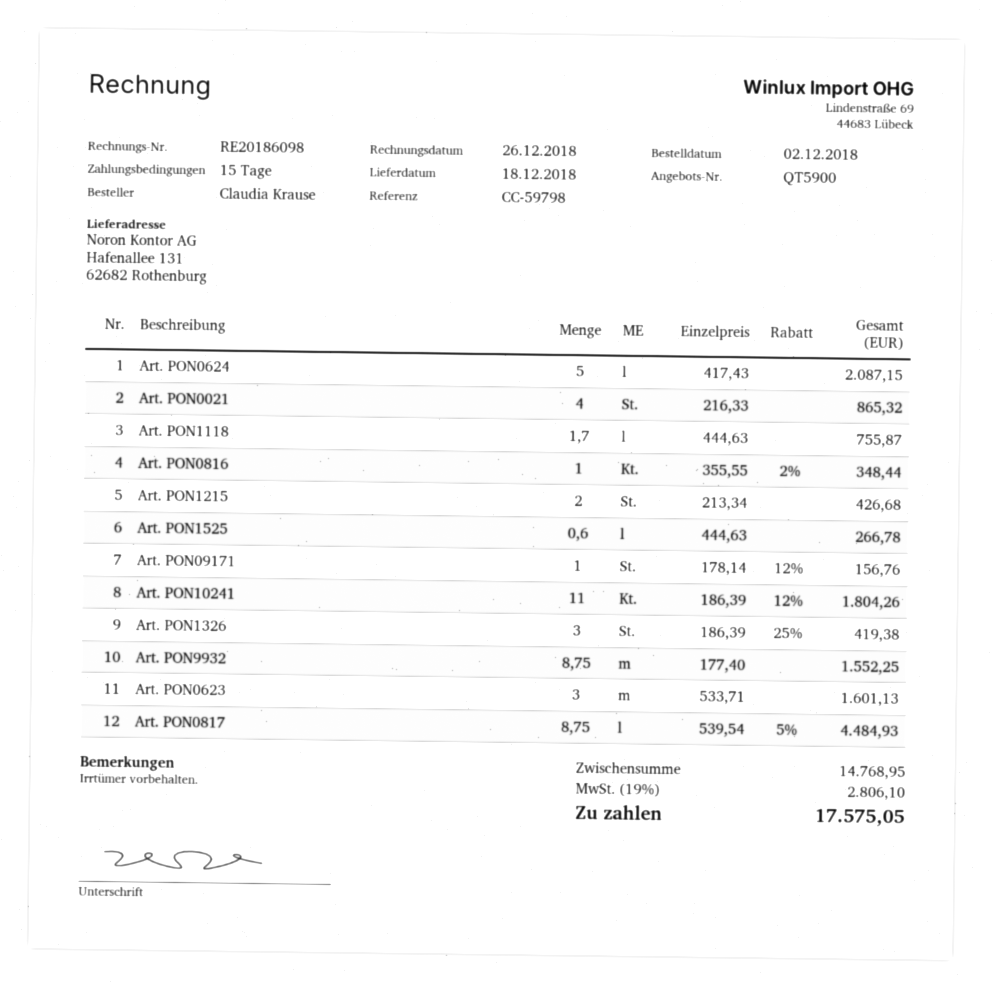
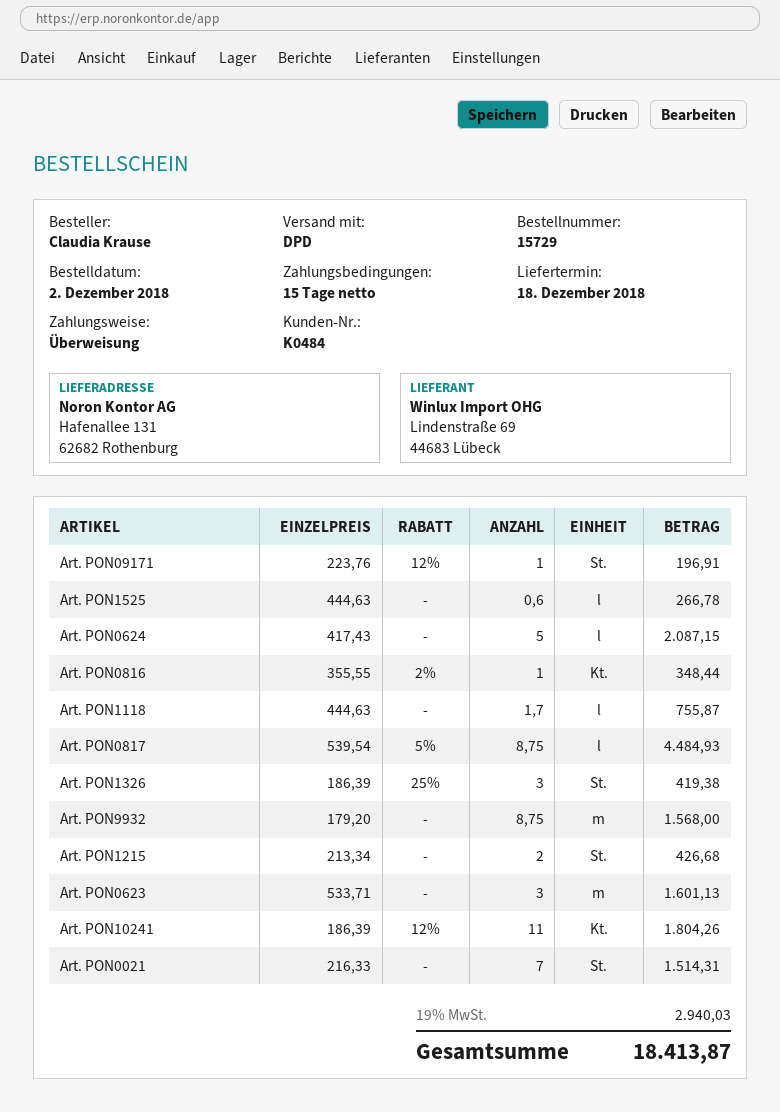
Art. PON0021: 4 x 216.33 = 865.32 -> 7 x 216.33 = 1514.31
Art. PON09171: 1 x 178.14 - 12% = 156.76 -> 1 x 223.76 - 12% = 196.91
Art. PON9932: 8.75 x 177.40 = 1552.25 -> 8.75 x 179.20 = 1568.00
tax: 19% = 2806.10 -> 19% = 2940.03
total: 17575.05 -> 18413.87

